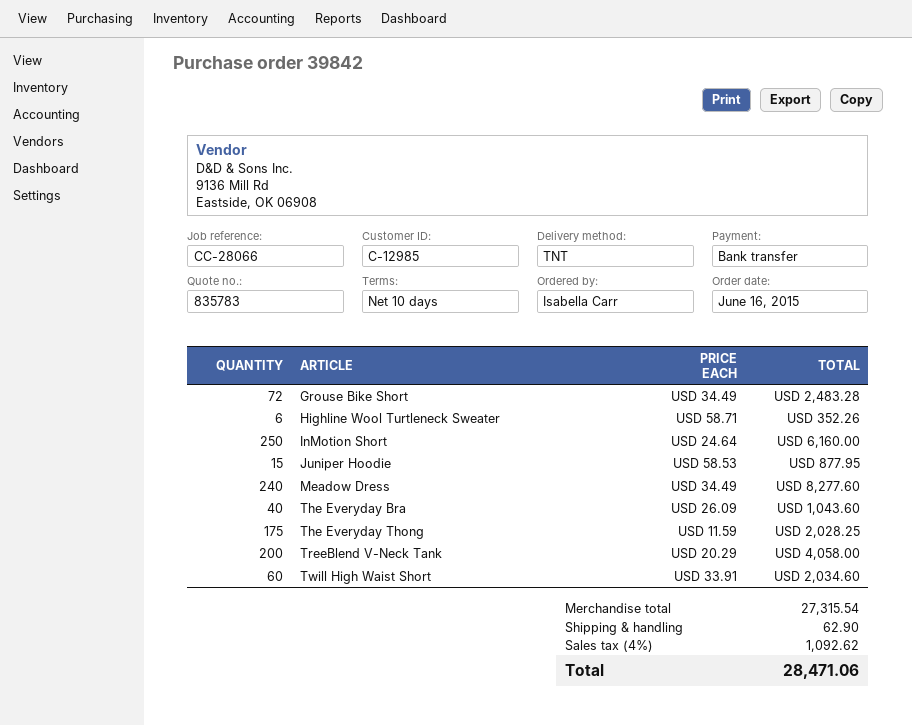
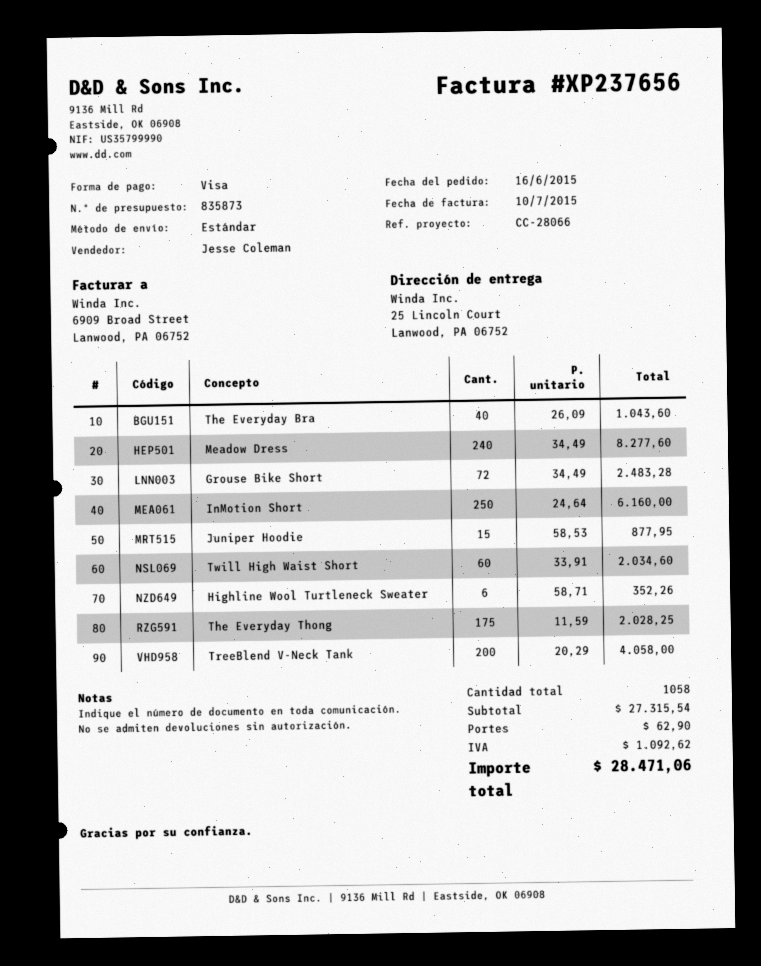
quote number: 835783 -> 835873
payment method: bank transfer -> Visa
shipping method: TNT -> standard

